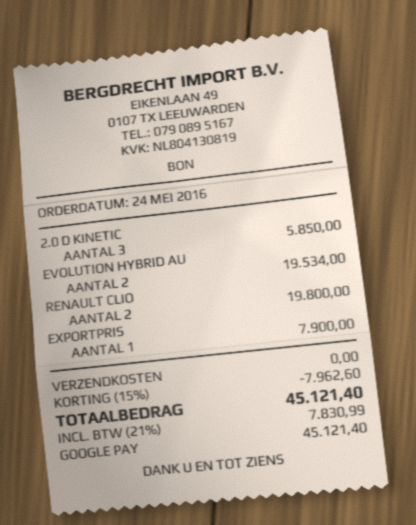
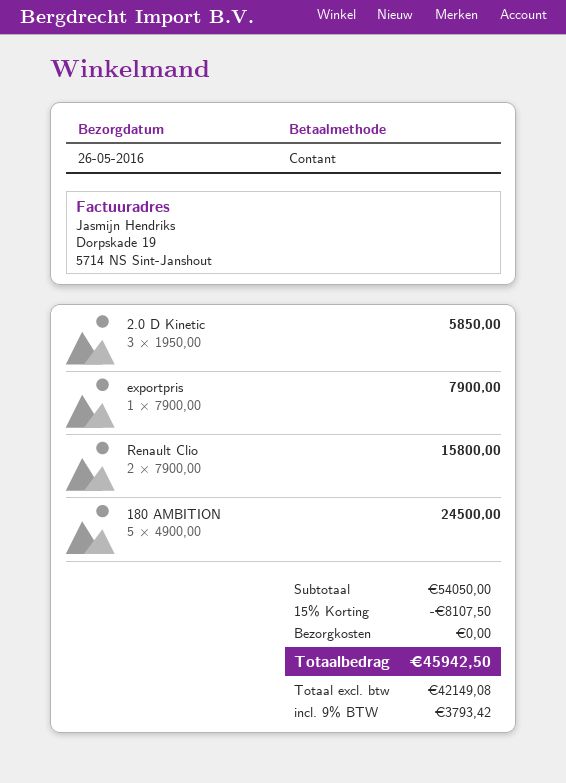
payment method: Google Pay -> cash
EVOLUTION HYBRID AU: 2 for 19534.00 -> none
RENAULT CLIO: 2 for 19800.00 -> 2 for 15800.00
180 AMBITION: none -> 5 for 24500.00
discount: 15% = 7962.60 -> 15% = 8107.50
tax: 21% = 7830.99 -> 9% = 3793.42
total: 45121.40 -> 45942.50

